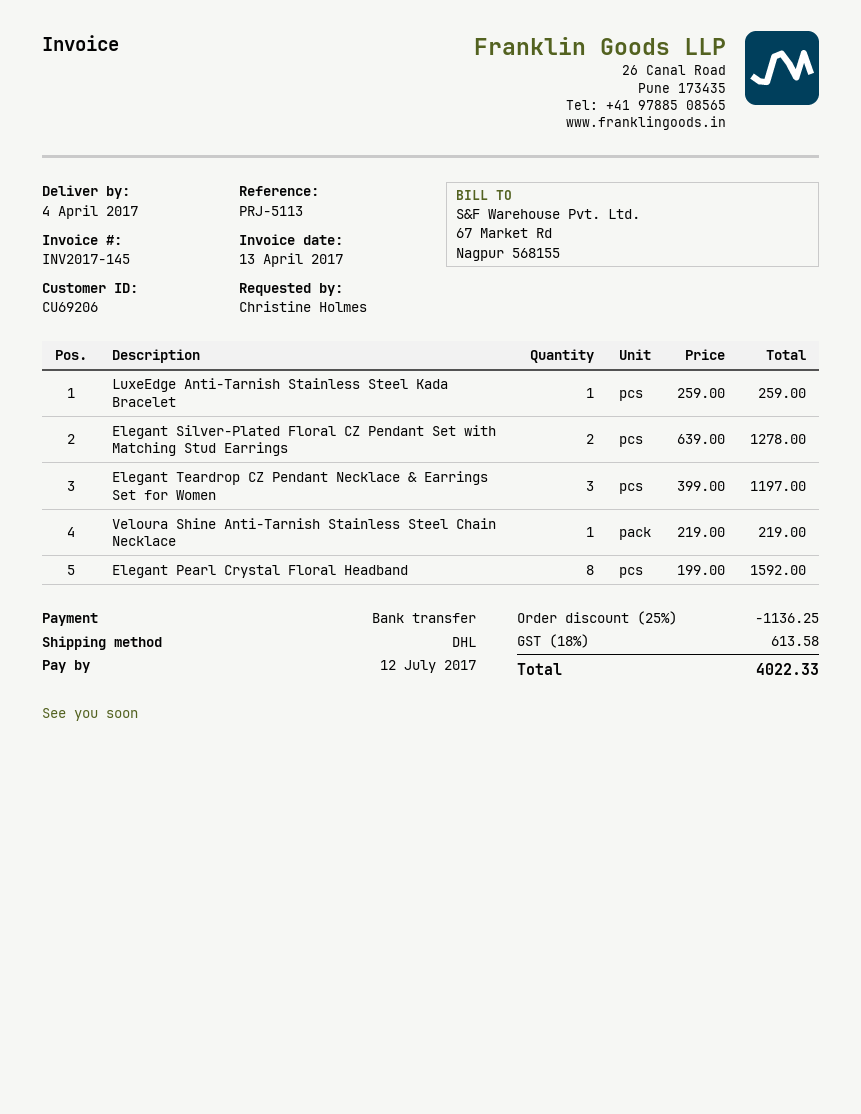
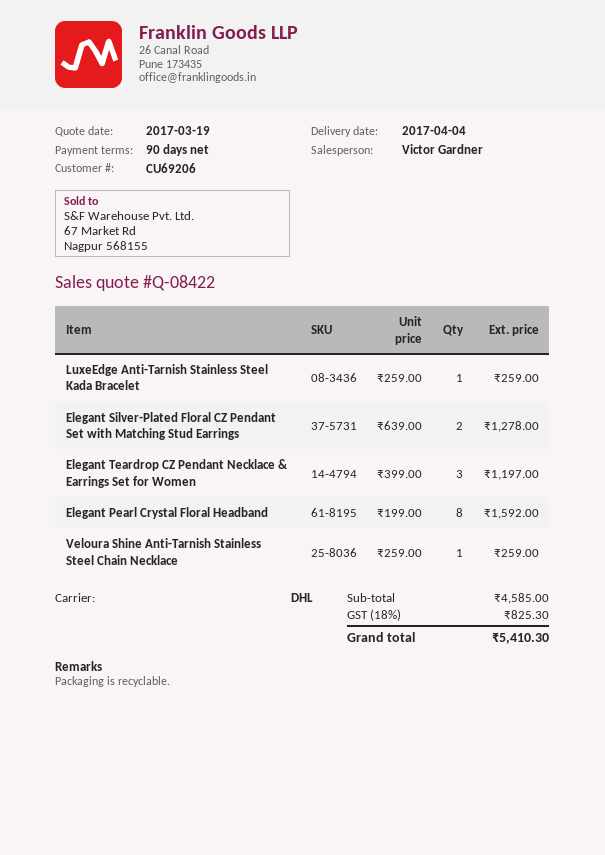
Veloura Shine Anti-Tarnish Stainless Steel Chain Necklace: 1 x 219.00 = 219.00 -> 1 x 259.00 = 259.00
discount: 25% = 1136.25 -> none
tax: 18% = 613.58 -> 18% = 825.30
total: 4022.33 -> 5410.30

